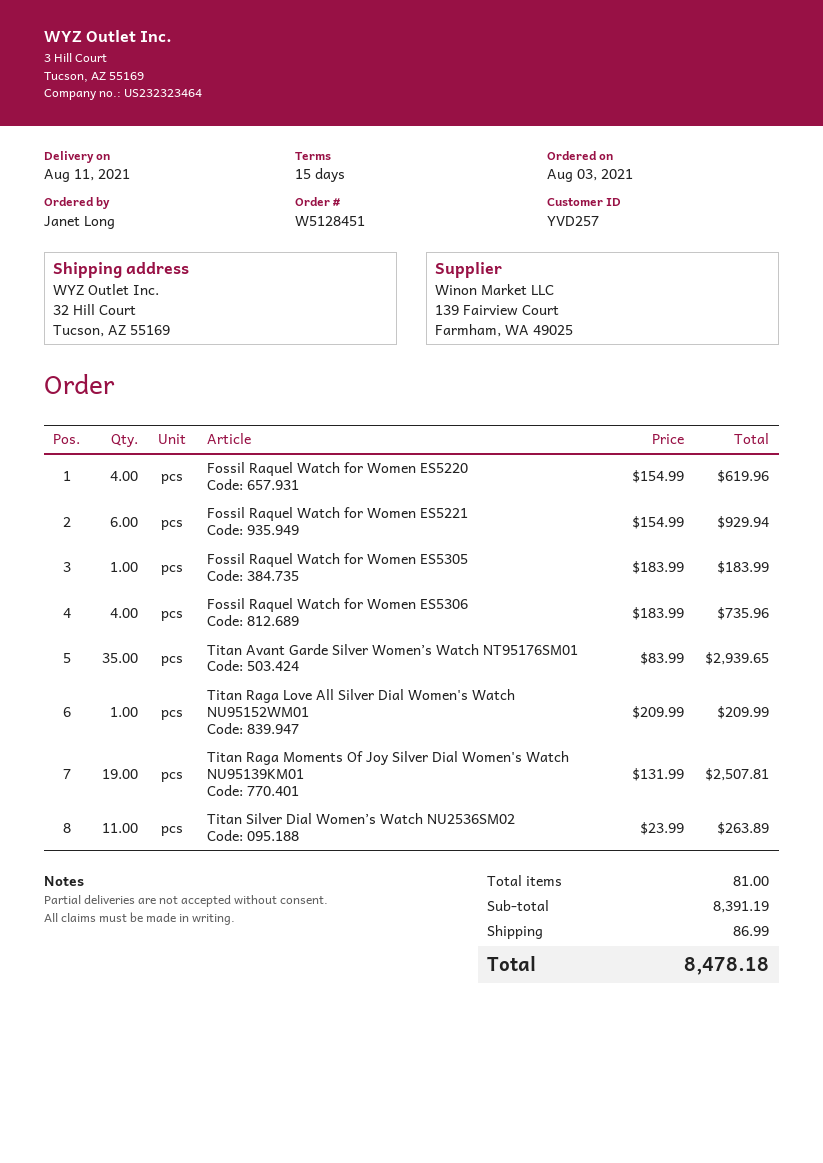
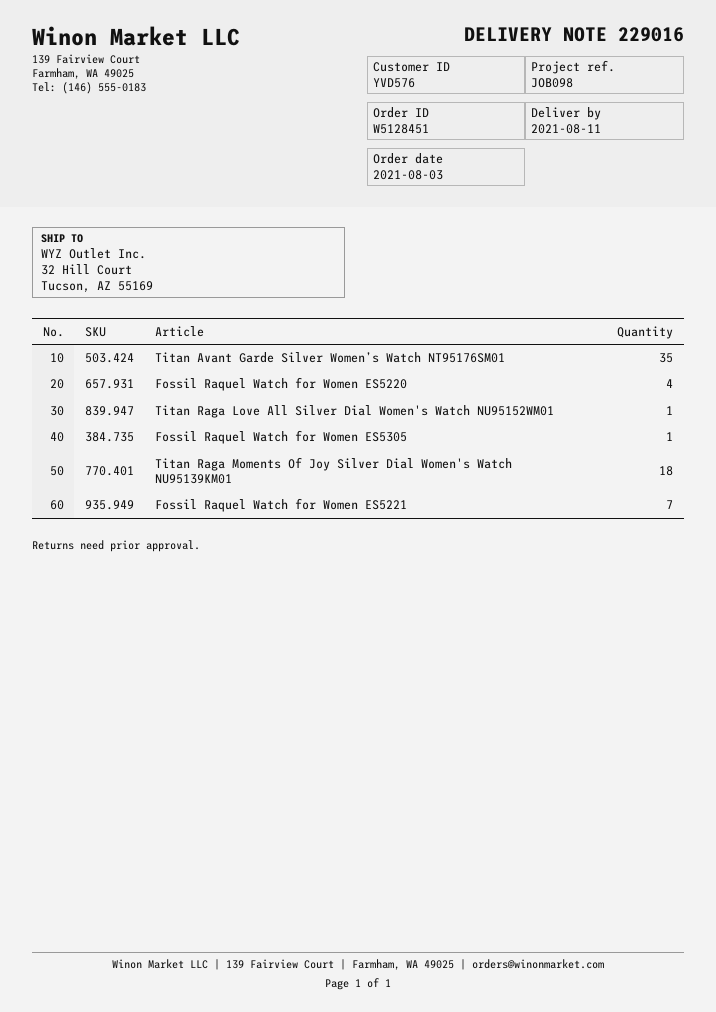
customer number: YVD257 -> YVD576
Fossil Raquel Watch for Women ES5221: 6 -> 7
Fossil Raquel Watch for Women ES5306: 4 -> none
Titan Raga Moments Of Joy Silver Dial Women's Watch NU95139KM01: 19 -> 18
Titan Silver Dial Women’s Watch NU2536SM02: 11 -> none

